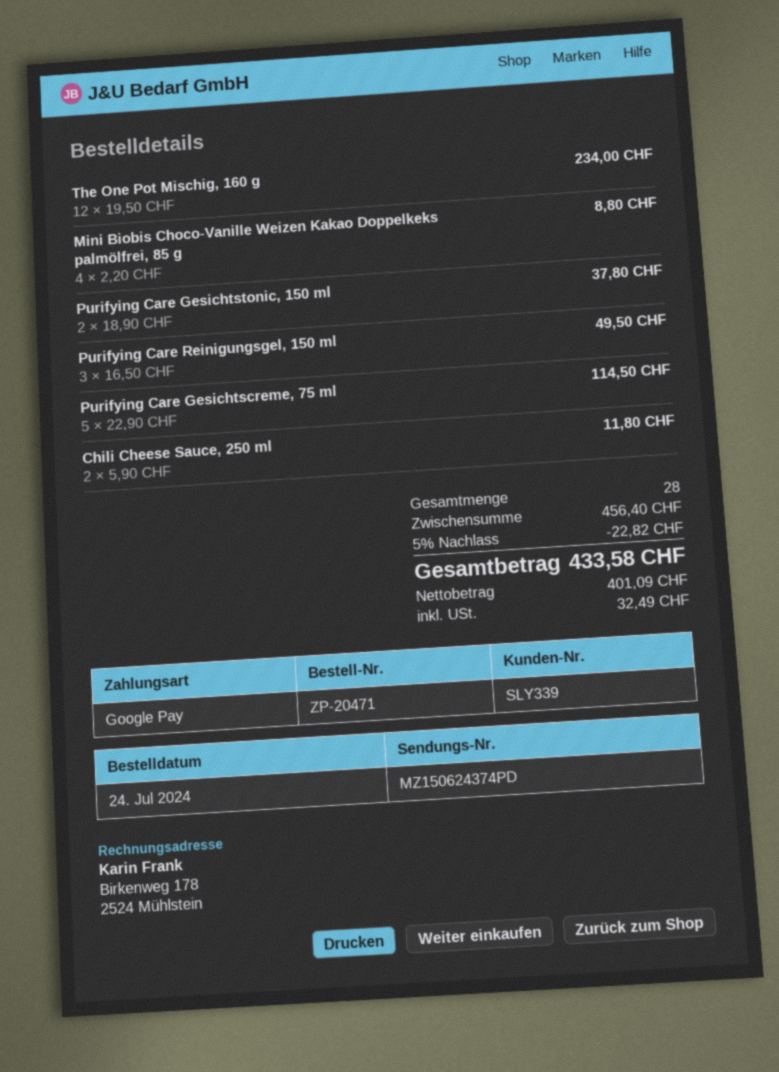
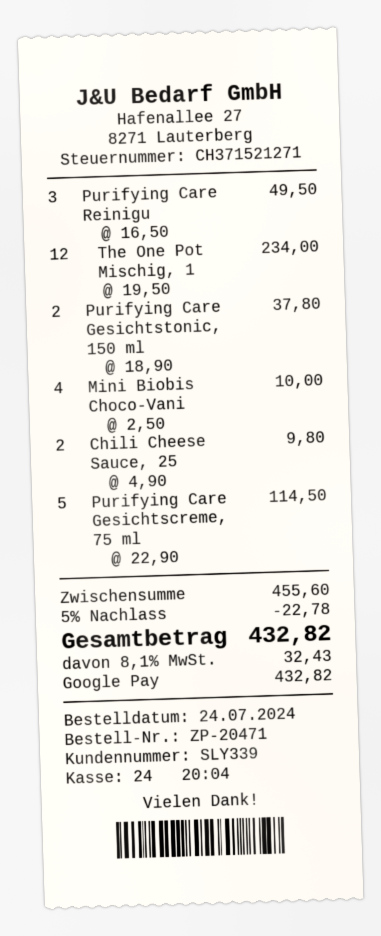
Mini Biobis Choco-Vanille Weizen Kakao Doppelkeks palmölfrei, 85 g: 4 x 2.20 = 8.80 -> 4 x 2.50 = 10.00
Chili Cheese Sauce, 250 ml: 2 x 5.90 = 11.80 -> 2 x 4.90 = 9.80
subtotal: 456.40 -> 455.60
discount: 5% = 22.82 -> 5% = 22.78
tax: 32.49 -> 32.43
total: 433.58 -> 432.82

